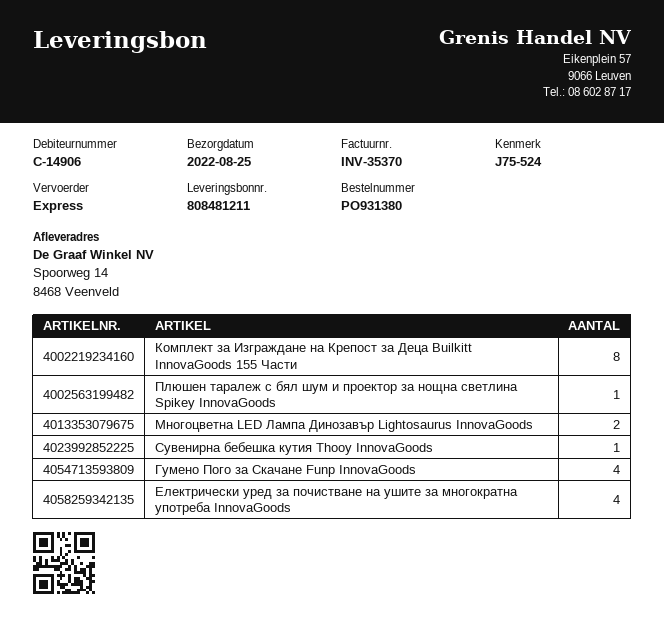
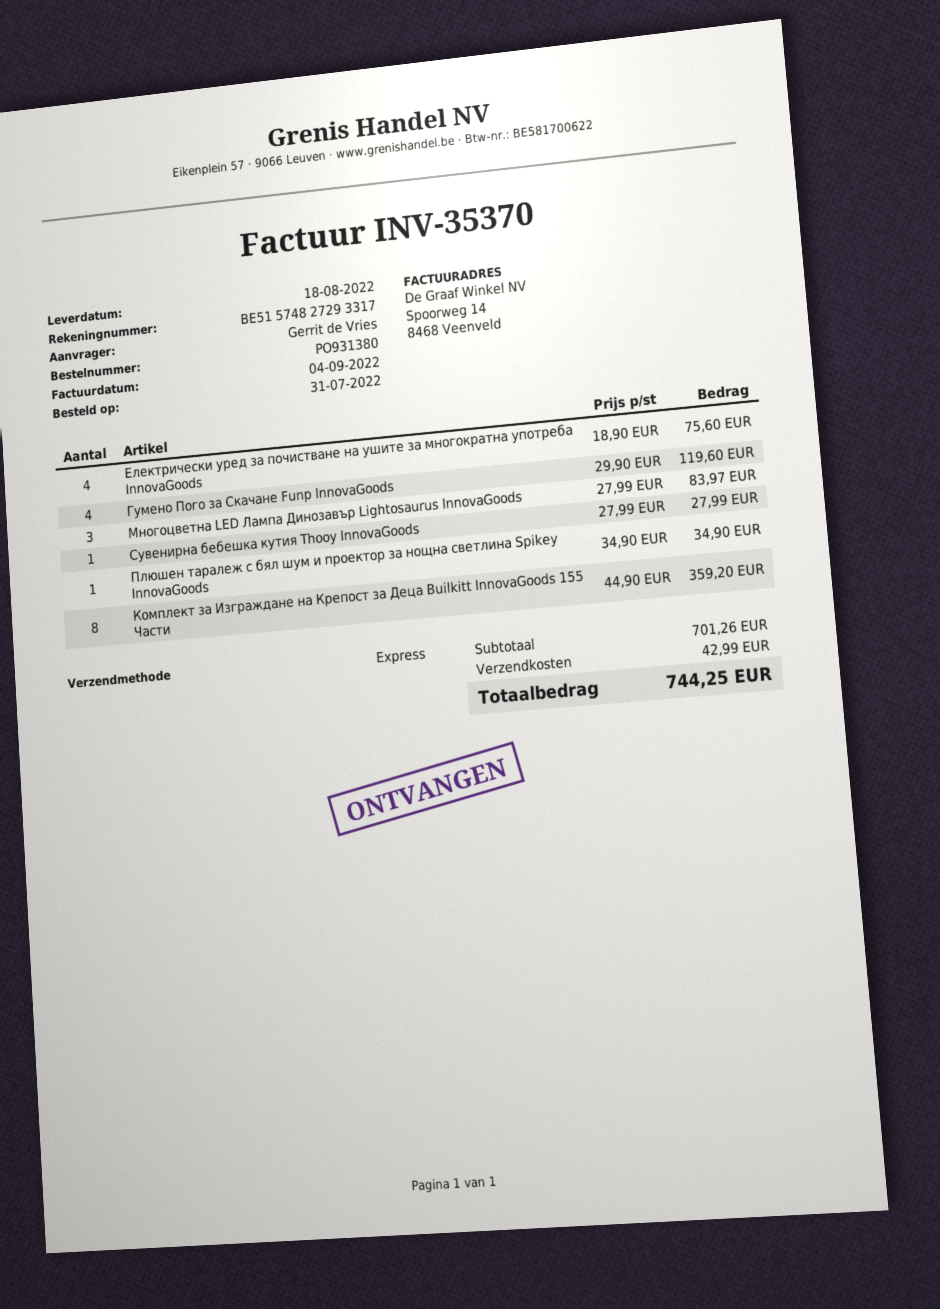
delivery date: 2022-08-25 -> 2022-08-18
Многоцветна LED Лампа Динозавър Lightosaurus InnovaGoods: 2 -> 3

